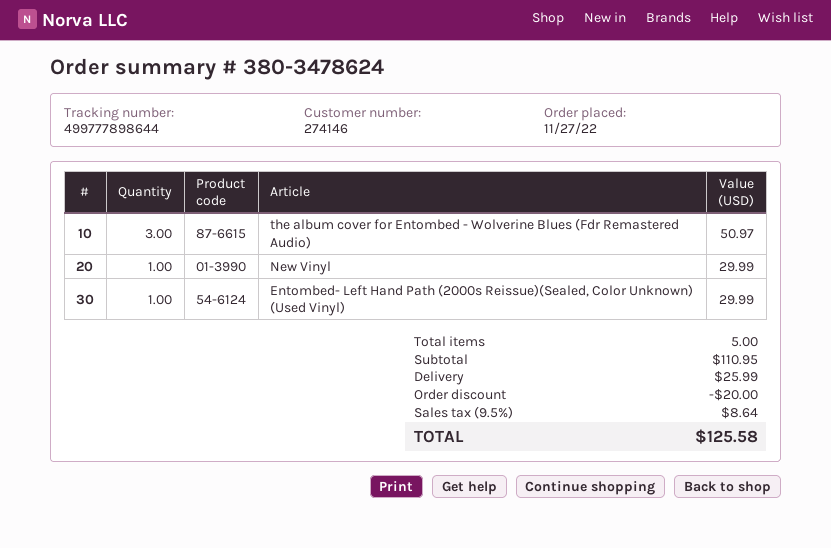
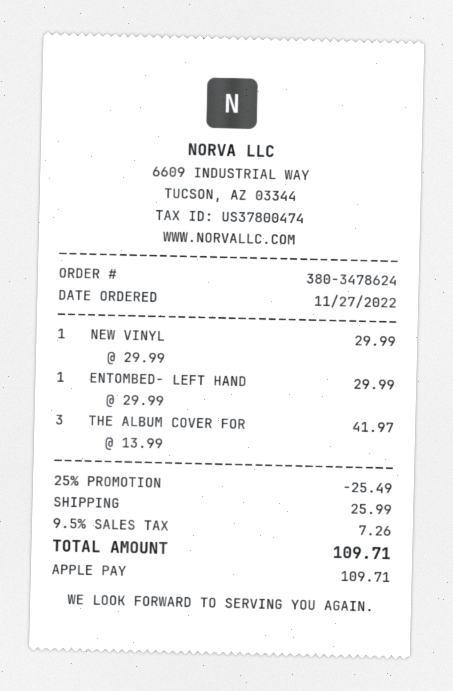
the album cover for Entombed - Wolverine Blues (Fdr Remastered Audio): 3 for 50.97 -> 3 for 41.97
discount: 20.00 -> 25.49
tax: 9.5% = 8.64 -> 9.5% = 7.26
total: 125.58 -> 109.71

